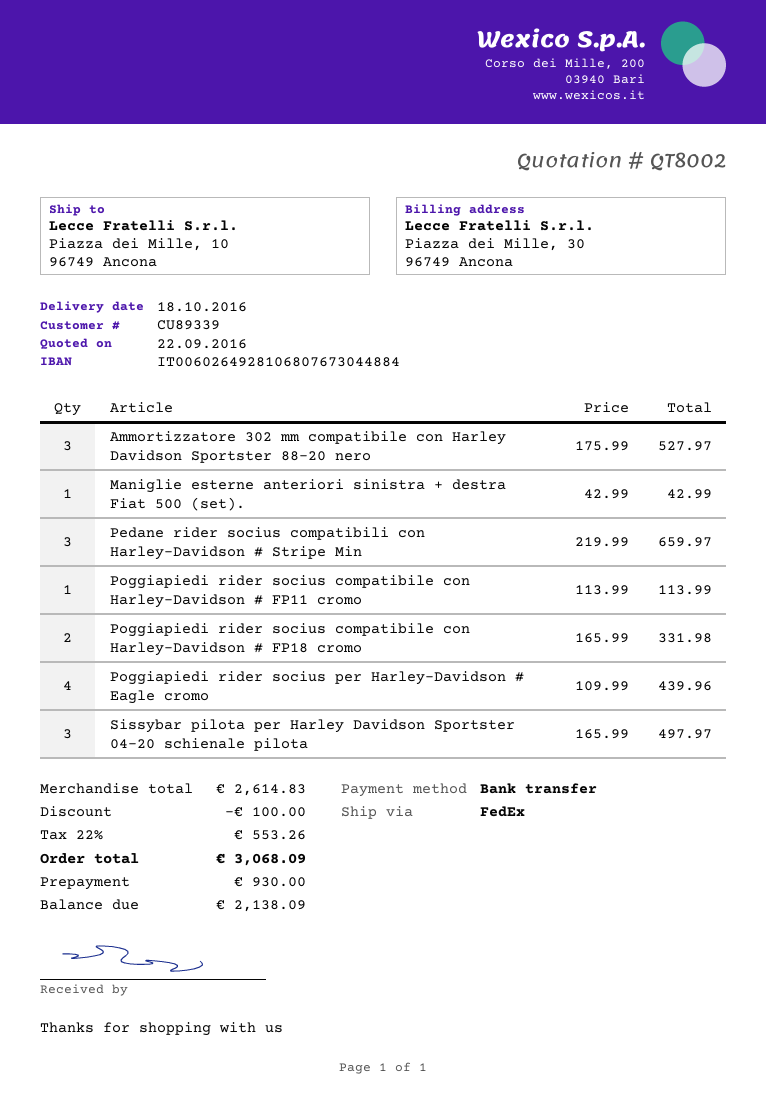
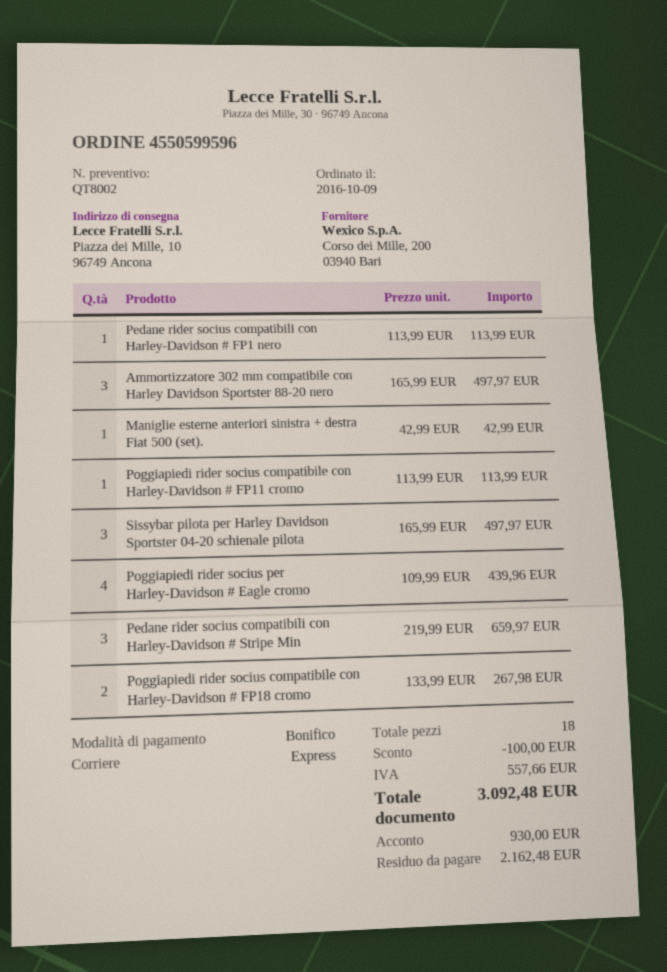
shipping method: FedEx -> express
Ammortizzatore 302 mm compatibile con Harley Davidson Sportster 88-20 nero: 3 x 175.99 = 527.97 -> 3 x 165.99 = 497.97
Poggiapiedi rider socius compatibile con Harley-Davidson # FP18 cromo: 2 x 165.99 = 331.98 -> 2 x 133.99 = 267.98
Pedane rider socius compatibili con Harley-Davidson # FP1 nero: none -> 1 x 113.99 = 113.99
tax: 553.26 -> 557.66
total: 3068.09 -> 3092.48
balance: 2138.09 -> 2162.48

